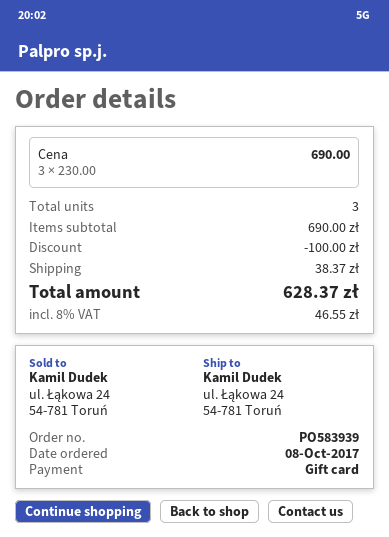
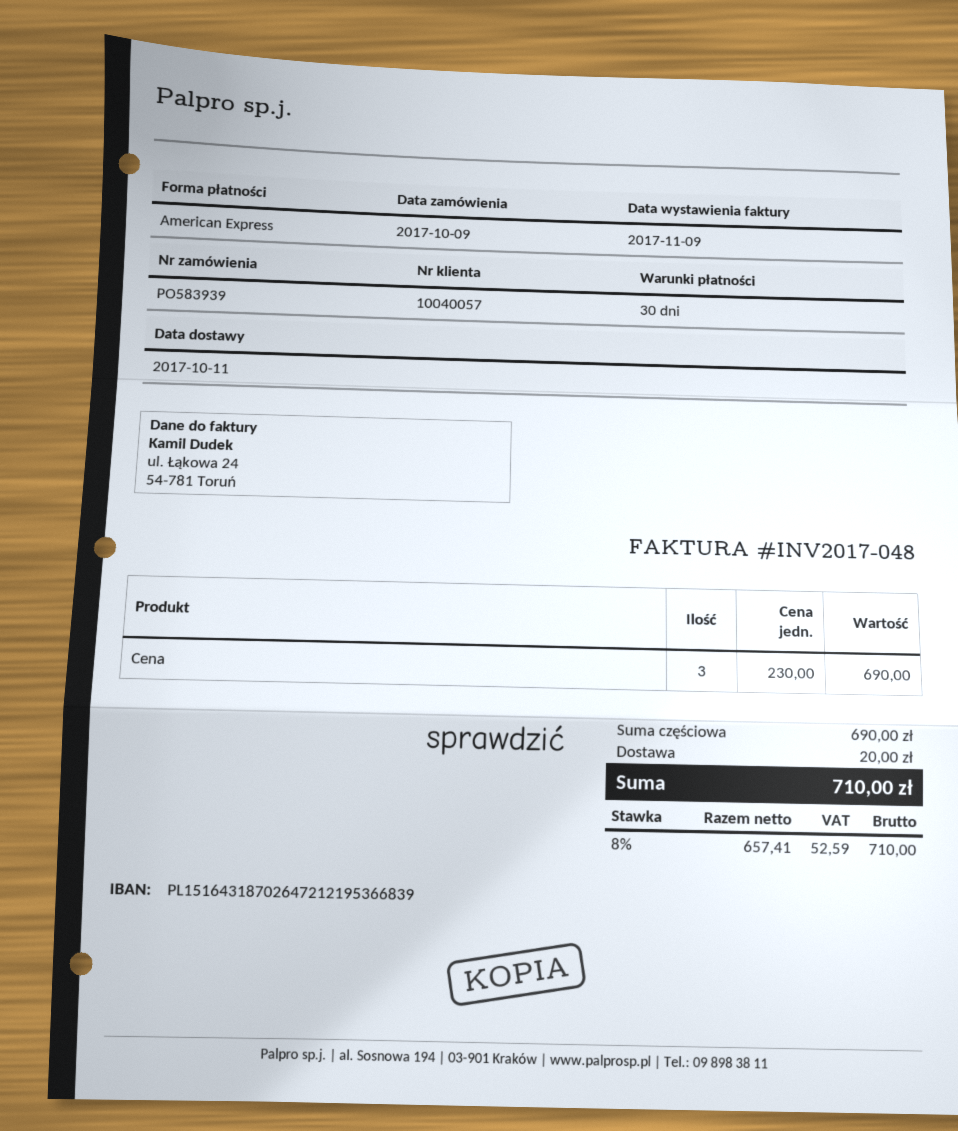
order date: 2017-10-08 -> 2017-10-09
payment method: gift card -> American Express
discount: 100.00 -> none
shipping: 38.37 -> 20.00
tax: 8% = 46.55 -> 8% = 52.59
total: 628.37 -> 710.00

